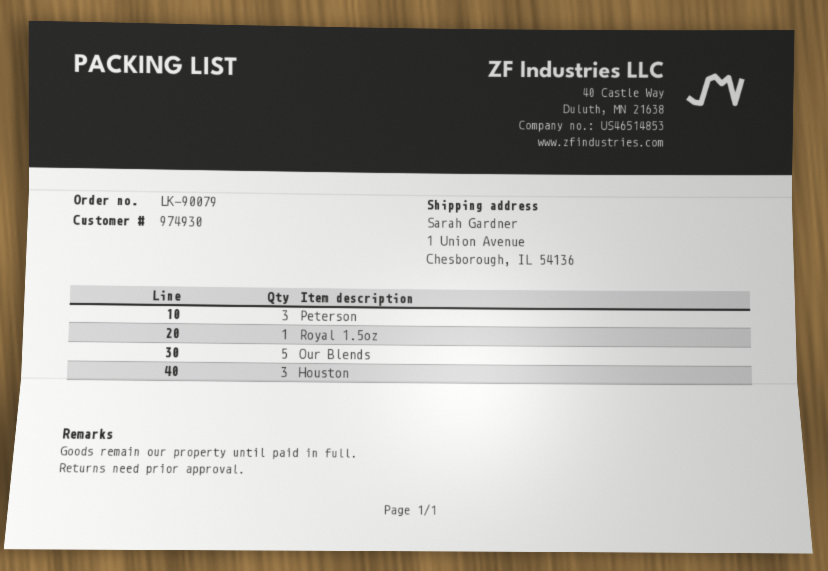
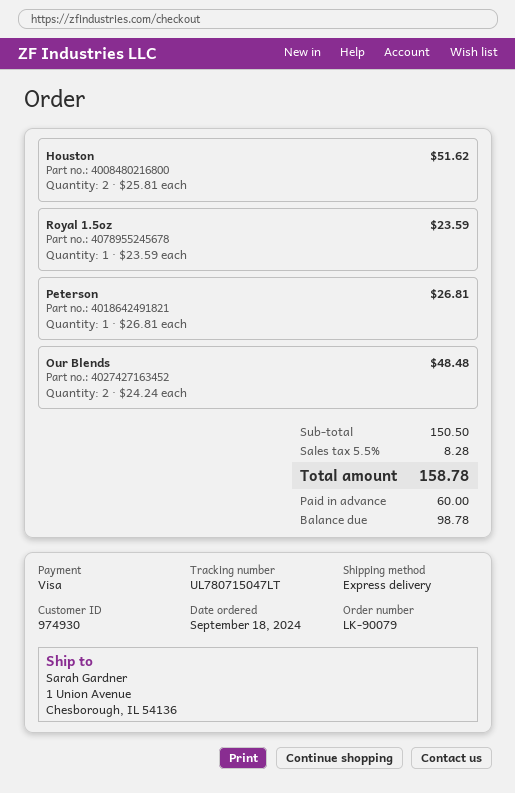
Peterson: 3 -> 1
Our Blends: 5 -> 2
Houston: 3 -> 2

